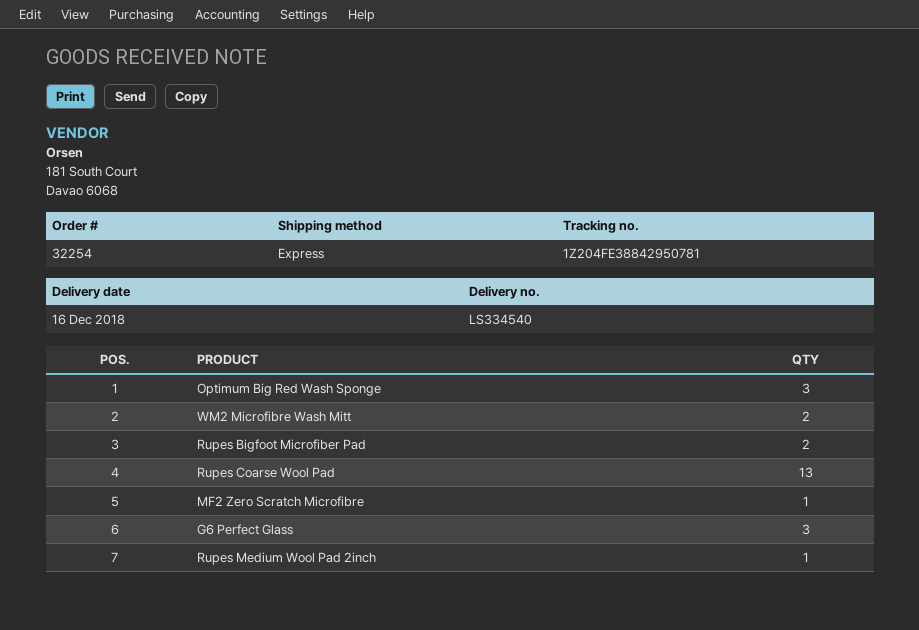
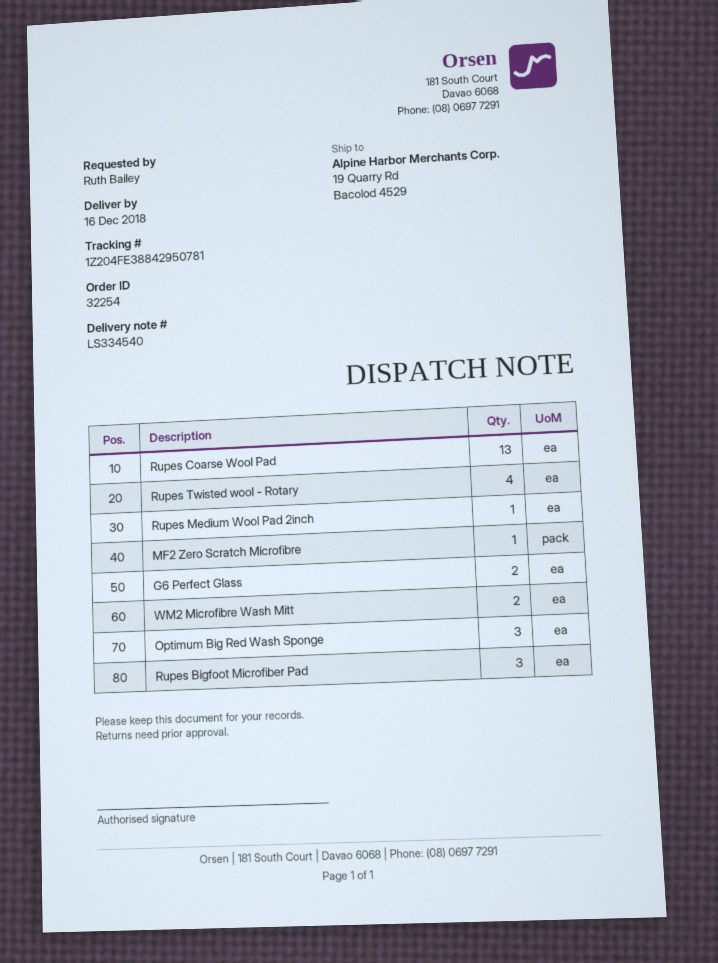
Rupes Bigfoot Microfiber Pad: 2 -> 3
G6 Perfect Glass: 3 -> 2
Rupes Twisted wool - Rotary: none -> 4

